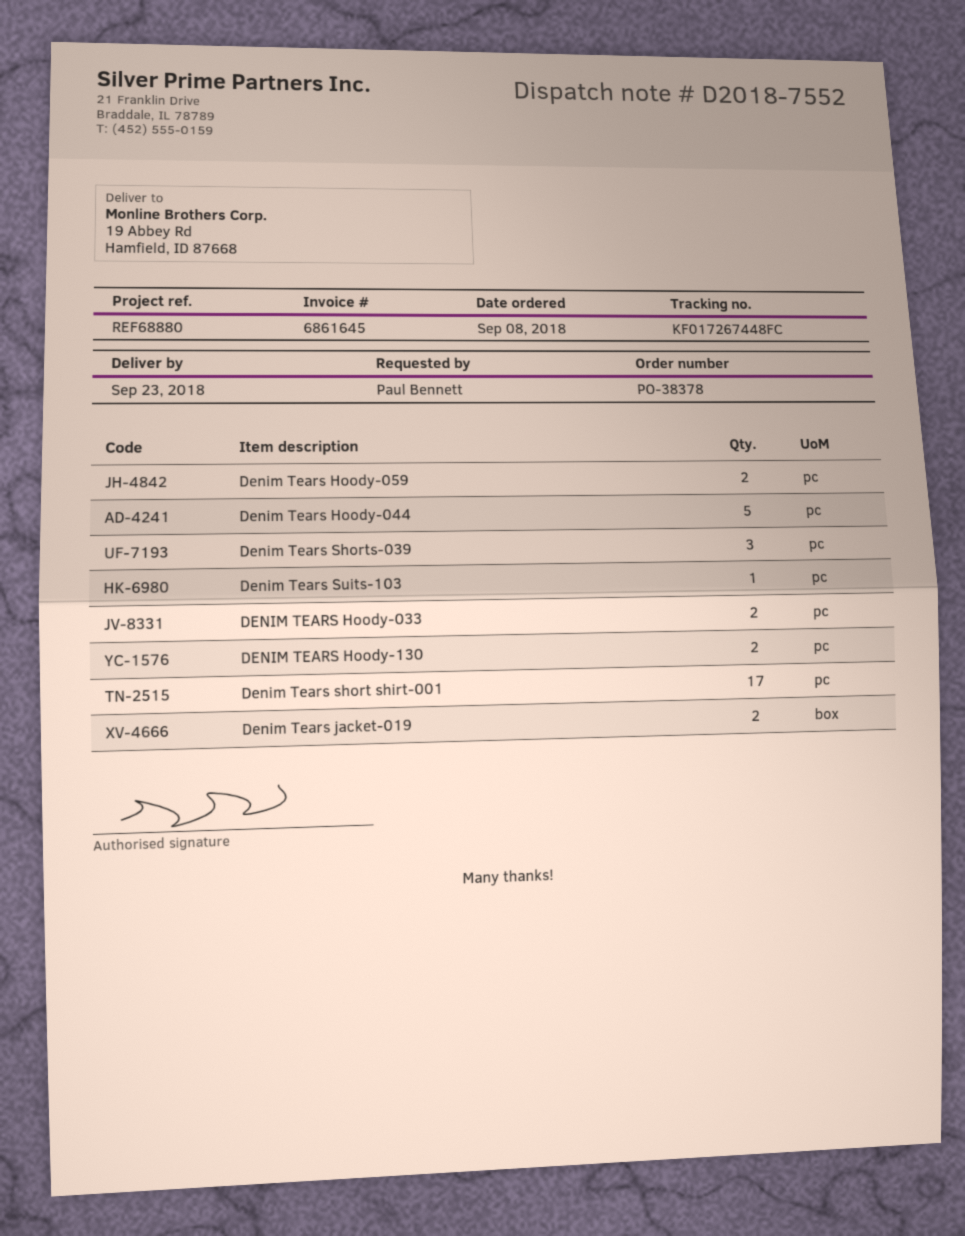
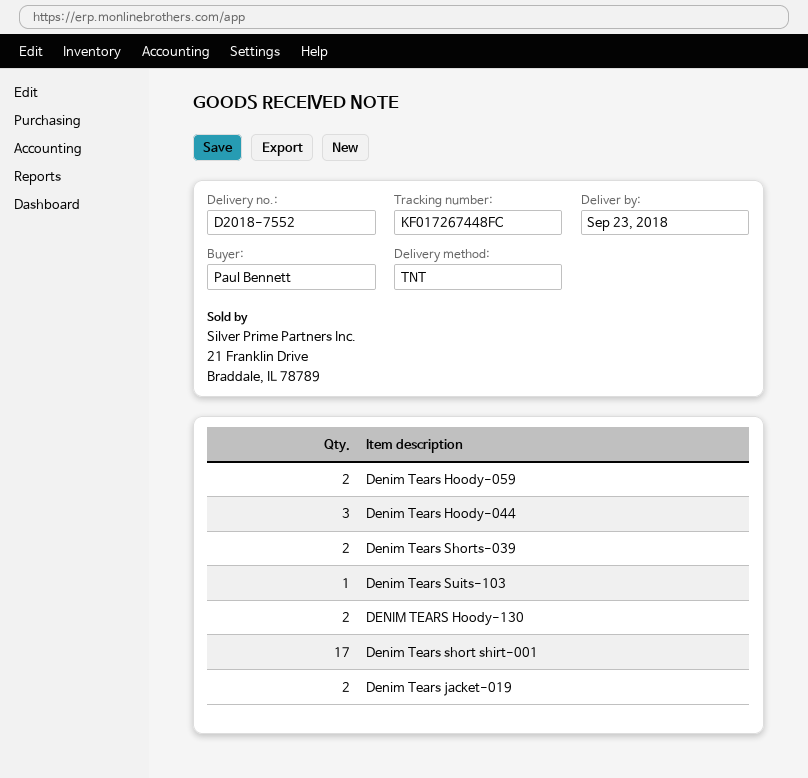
Denim Tears Hoody-044: 5 -> 3
Denim Tears Shorts-039: 3 -> 2
DENIM TEARS Hoody-033: 2 -> none

